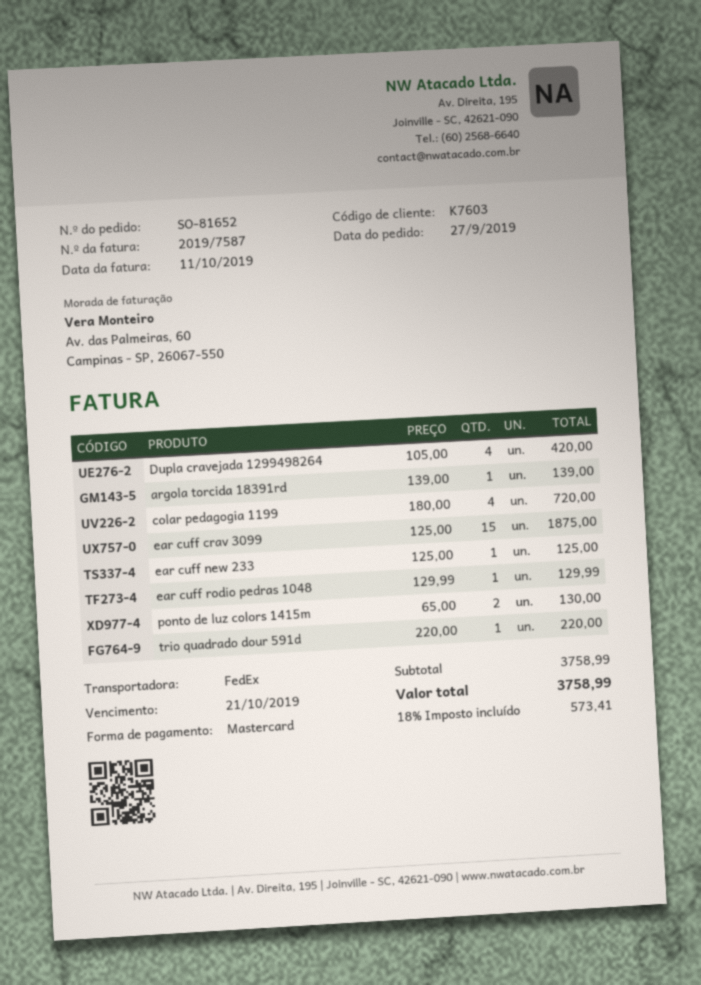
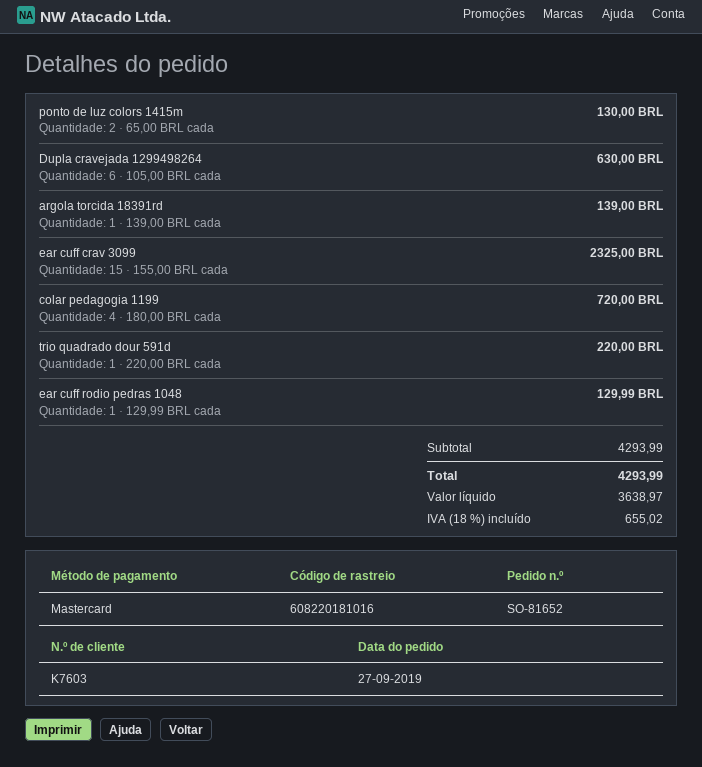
Dupla cravejada 1299498264: 4 x 105.00 = 420.00 -> 6 x 105.00 = 630.00
ear cuff crav 3099: 15 x 125.00 = 1875.00 -> 15 x 155.00 = 2325.00
ear cuff new 233: 1 x 125.00 = 125.00 -> none
subtotal: 3758.99 -> 4293.99
tax: 18% = 573.41 -> 18% = 655.02
total: 3758.99 -> 4293.99

